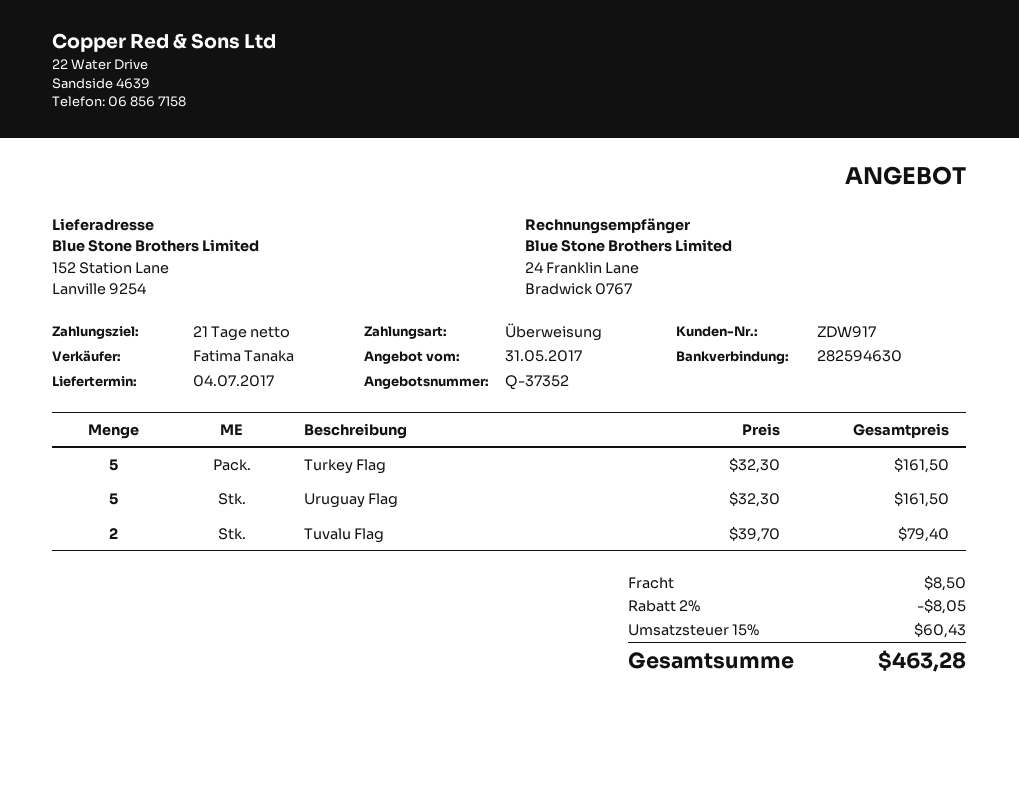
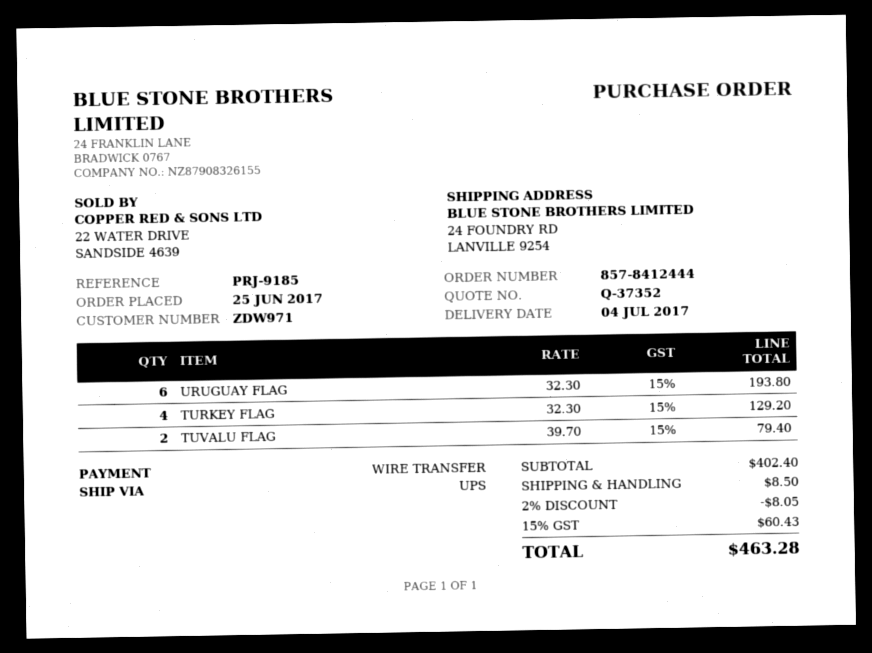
customer number: ZDW917 -> ZDW971
ship to: 152 Station Lane, Lanville 9254 -> 24 FOUNDRY RD, LANVILLE 9254
Turkey Flag: 5 x 32.30 = 161.50 -> 4 x 32.30 = 129.20
Uruguay Flag: 5 x 32.30 = 161.50 -> 6 x 32.30 = 193.80

